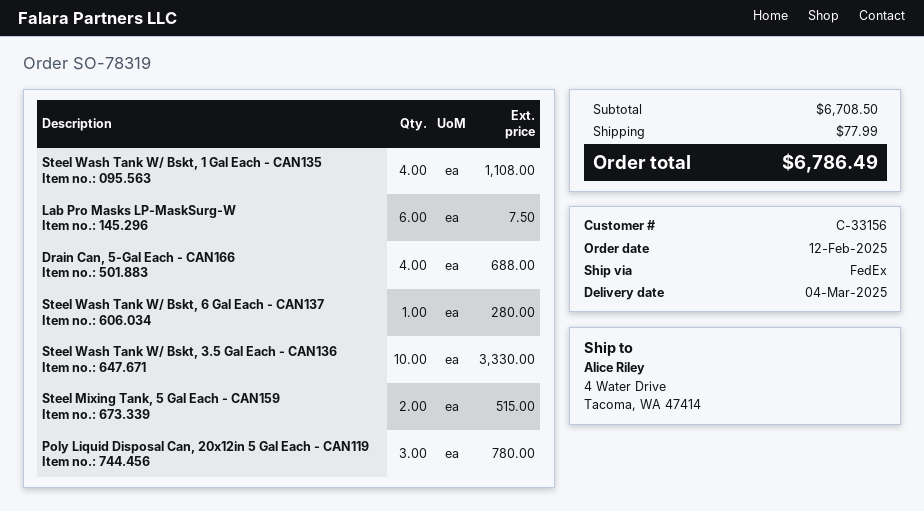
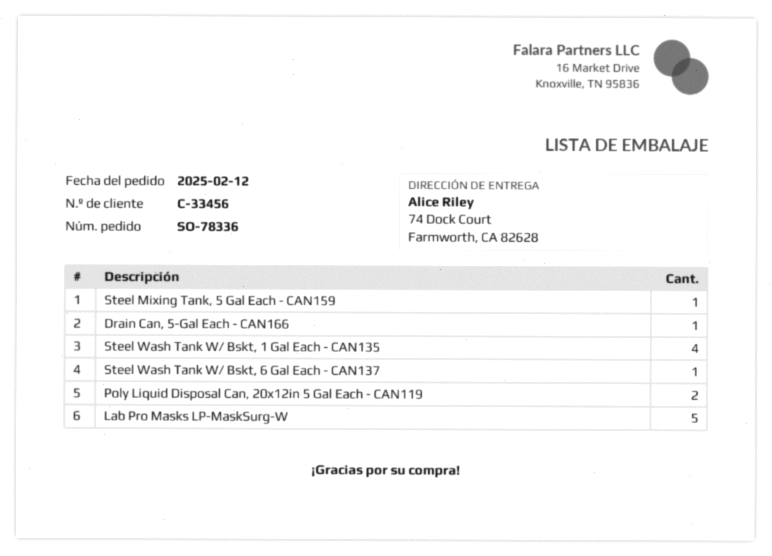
order number: SO-78319 -> SO-78336
customer number: C-33156 -> C-33456
ship to: 4 Water Drive, Tacoma, WA 47414 -> 74 Dock Court, Farmworth, CA 82628
Lab Pro Masks LP-MaskSurg-W: 6 -> 5
Drain Can, 5-Gal Each - CAN166: 4 -> 1
Steel Wash Tank W/ Bskt, 3.5 Gal Each - CAN136: 10 -> none
Steel Mixing Tank, 5 Gal Each - CAN159: 2 -> 1
Poly Liquid Disposal Can, 20x12in 5 Gal Each - CAN119: 3 -> 2

